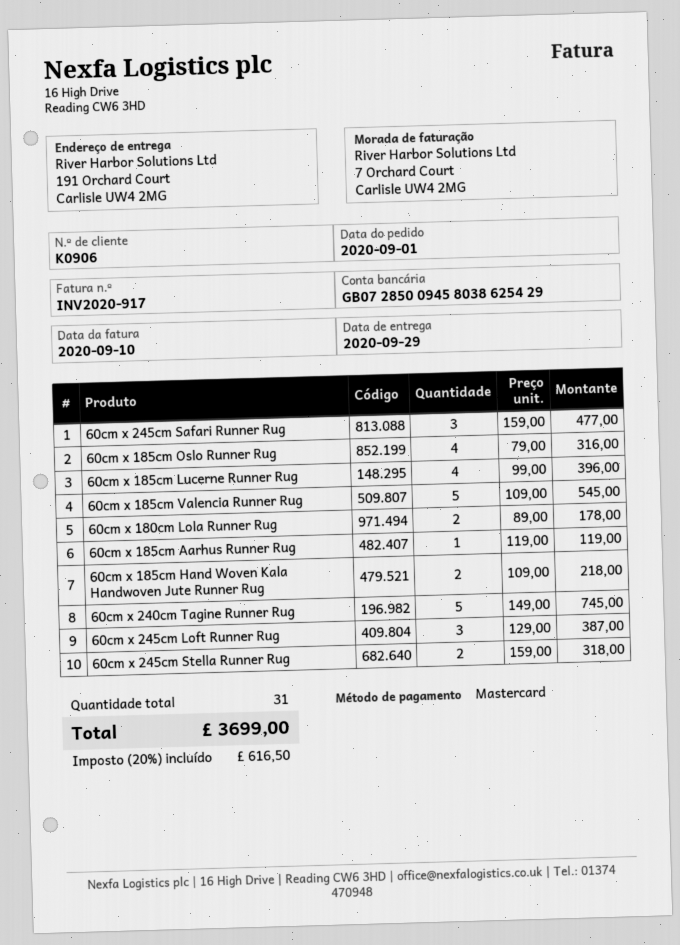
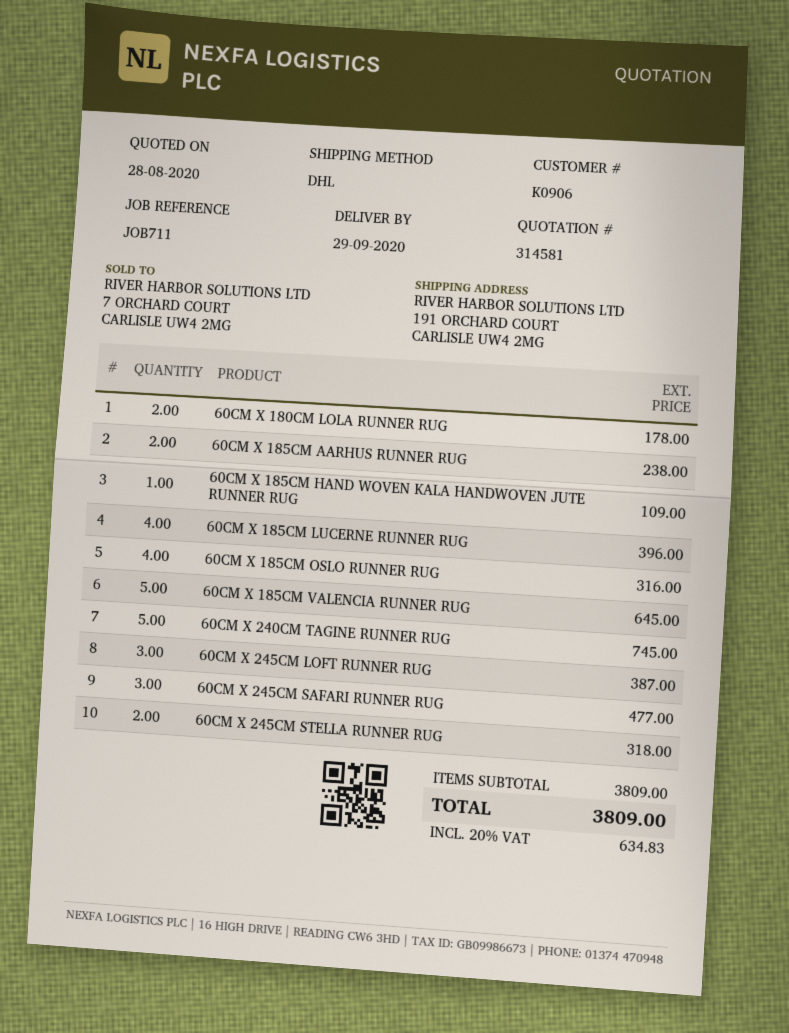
60cm x 185cm Valencia Runner Rug: 5 for 545.00 -> 5 for 645.00
60cm x 185cm Aarhus Runner Rug: 1 for 119.00 -> 2 for 238.00
60cm x 185cm Hand Woven Kala Handwoven Jute Runner Rug: 2 for 218.00 -> 1 for 109.00
tax: 20% = 616.50 -> 20% = 634.83
total: 3699.00 -> 3809.00

